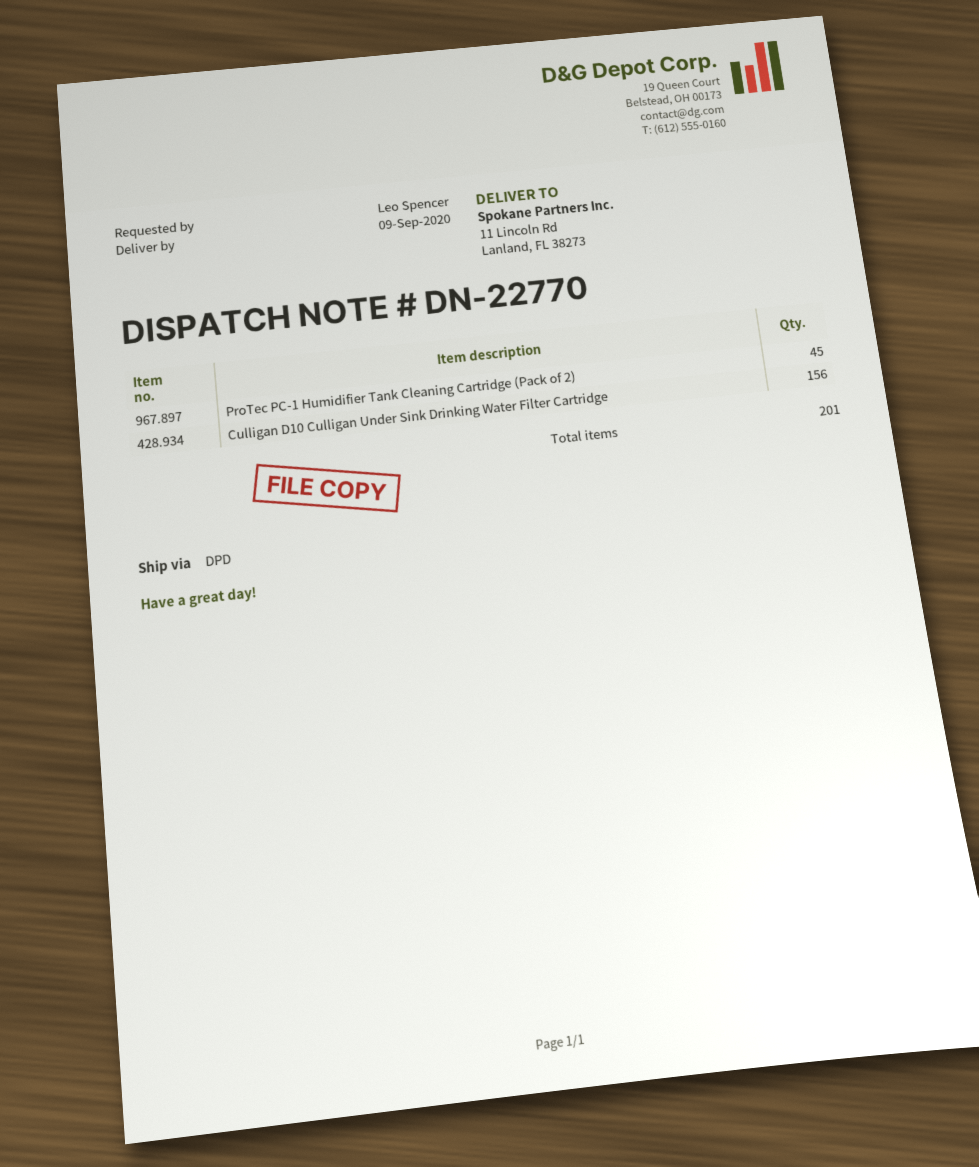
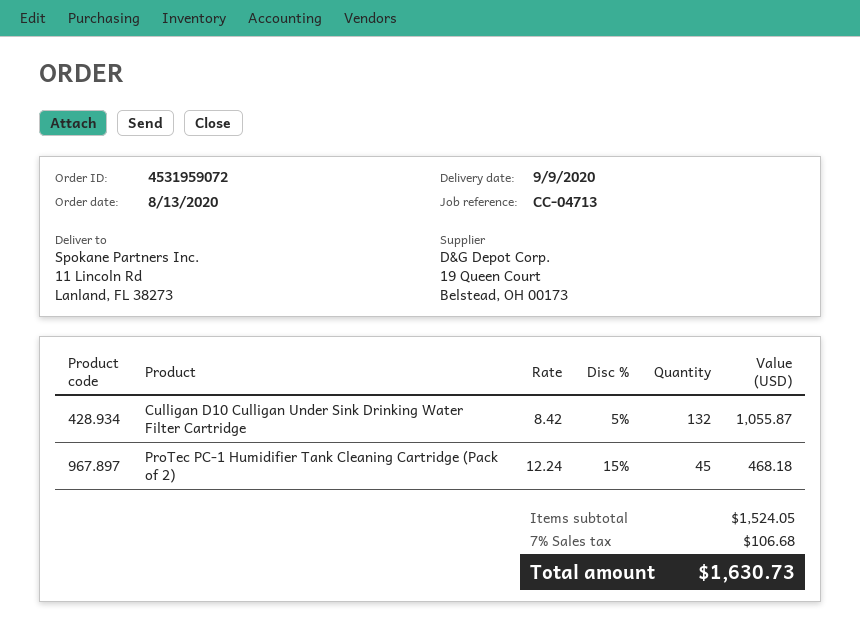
Culligan D10 Culligan Under Sink Drinking Water Filter Cartridge: 156 -> 132

